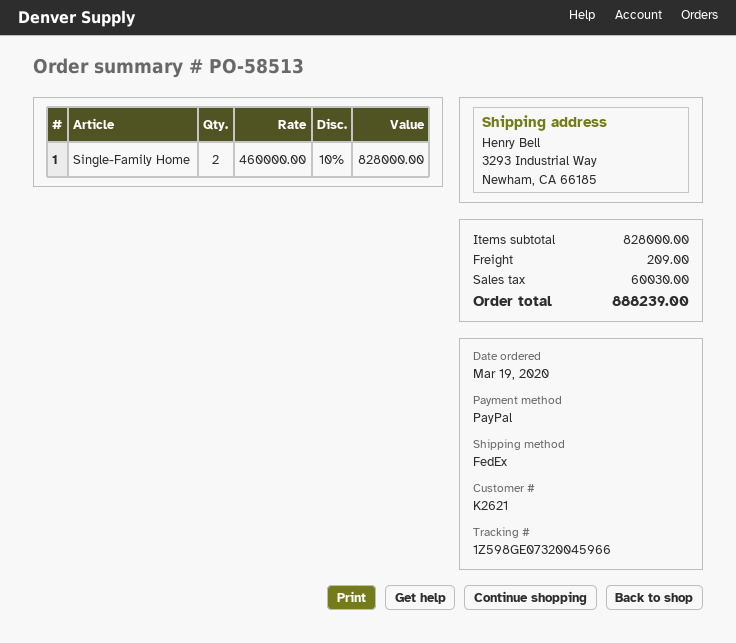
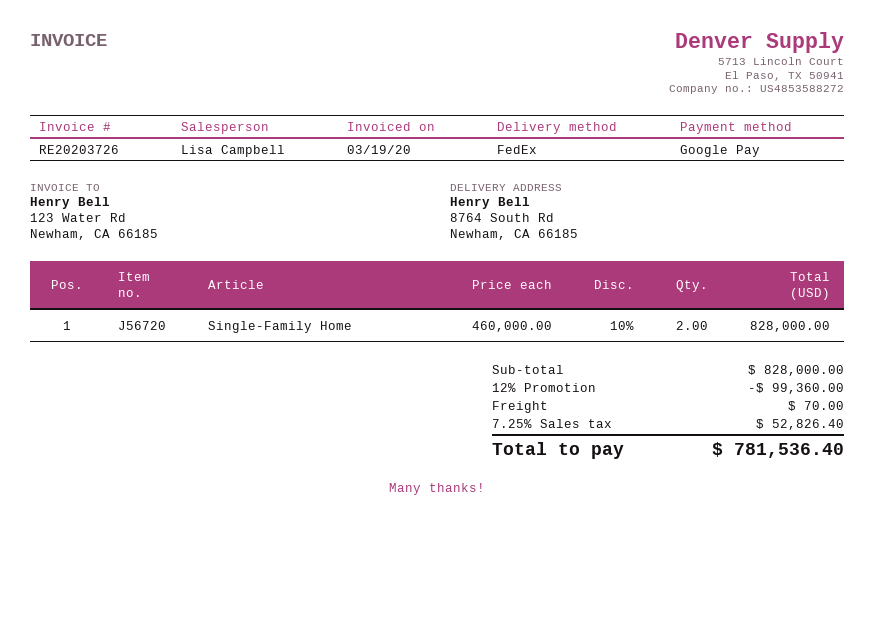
payment method: PayPal -> Google Pay
ship to: 3293 Industrial Way, Newham, CA 66185 -> 8764 South Rd, Newham, CA 66185
discount: none -> 12% = 99360.00
shipping: 209.00 -> 70.00
tax: 60030.00 -> 52826.40
total: 888239.00 -> 781536.40

